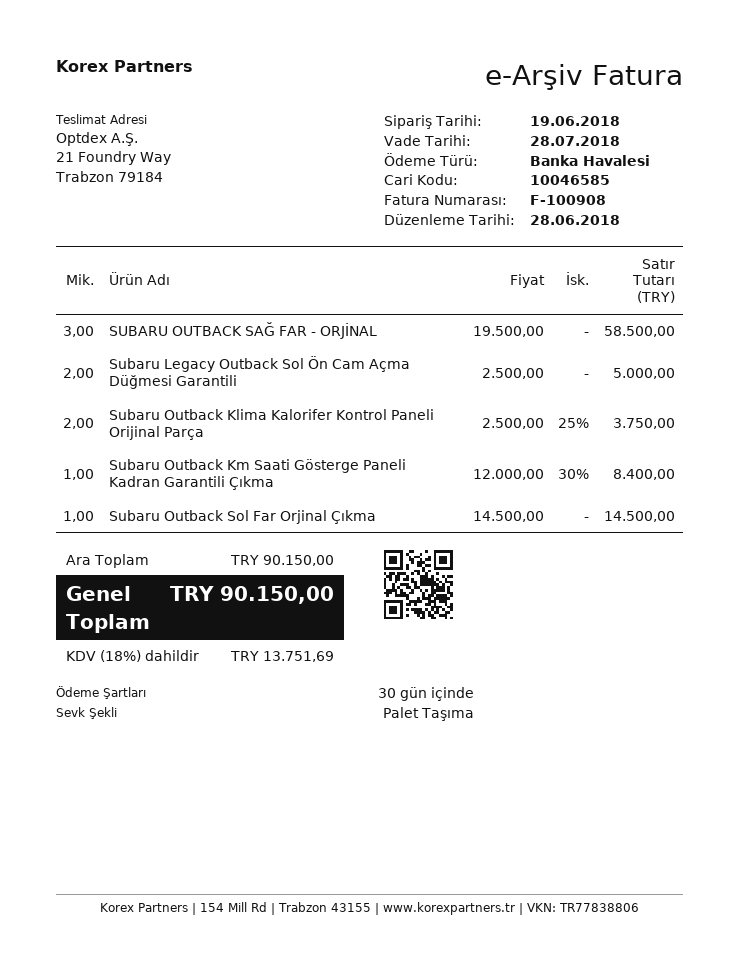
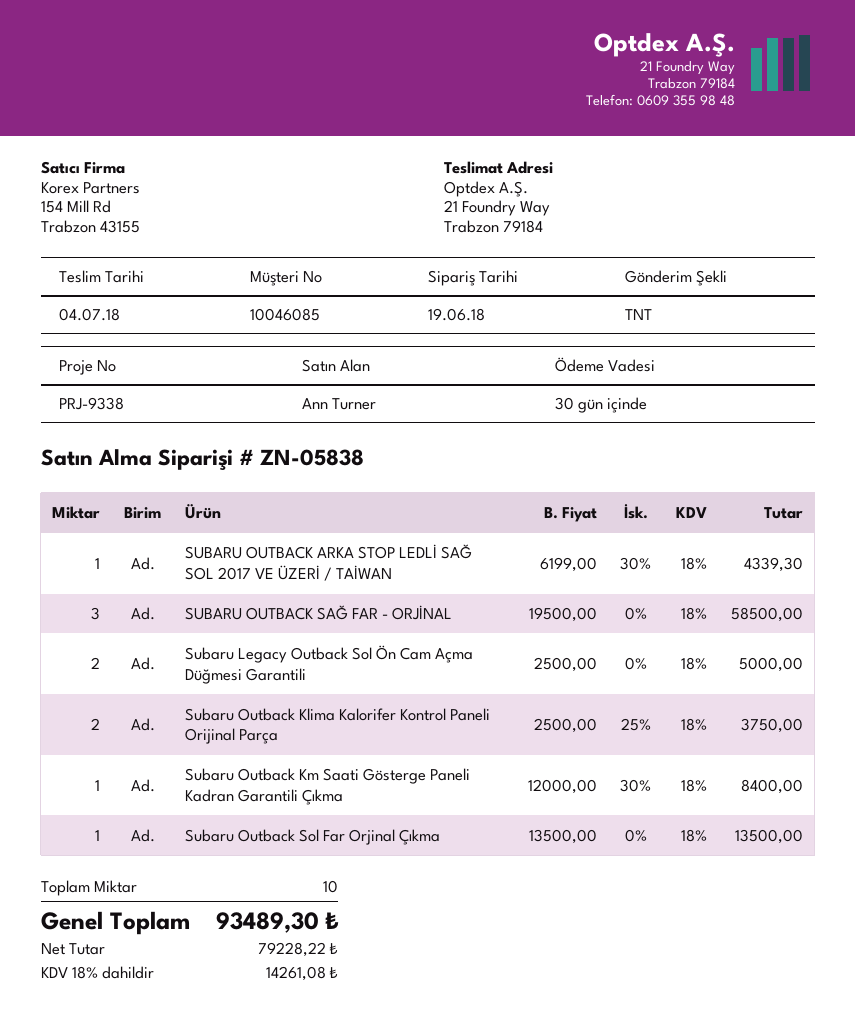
customer number: 10046585 -> 10046085
shipping method: pallet freight -> TNT
Subaru Outback Sol Far Orjinal Çıkma: 1 x 14500.00 = 14500.00 -> 1 x 13500.00 = 13500.00
SUBARU OUTBACK ARKA STOP LEDLİ SAĞ SOL 2017 VE ÜZERİ / TAİWAN: none -> 1 x 6199.00 - 30% = 4339.30
tax: 18% = 13751.69 -> 18% = 14261.08
total: 90150.00 -> 93489.30

